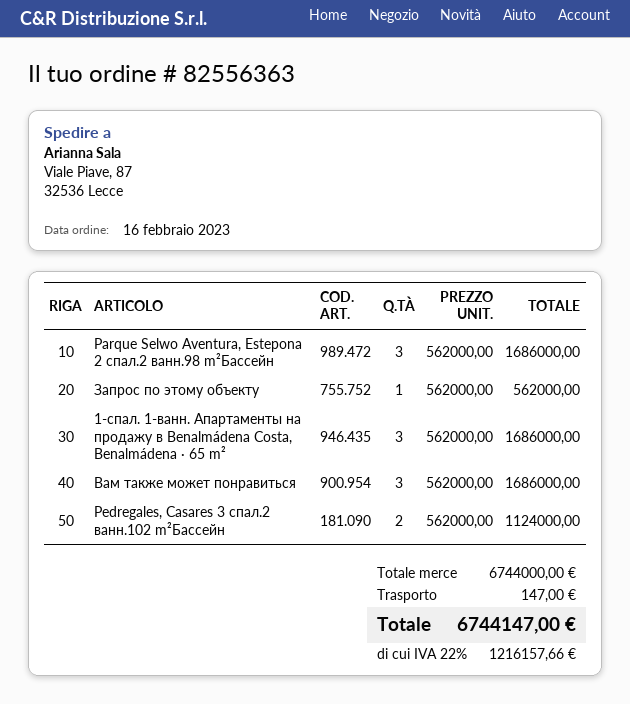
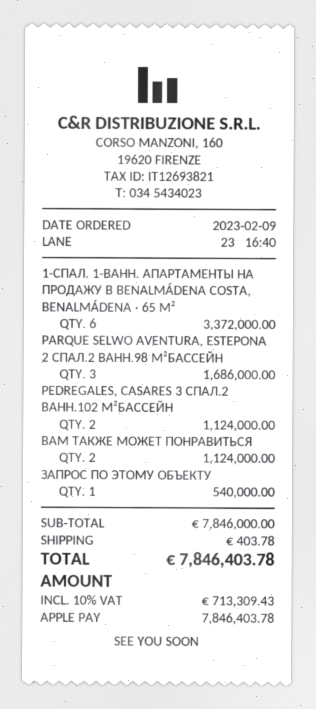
order date: 2023-02-16 -> 2023-02-09
Запрос по этому объекту: 1 for 562000.00 -> 1 for 540000.00
1-спал. 1-ванн. Апартаменты на продажу в Benalmádena Costa, Benalmádena · 65 m²: 3 for 1686000.00 -> 6 for 3372000.00
Вам также может понравиться: 3 for 1686000.00 -> 2 for 1124000.00
subtotal: 6744000.00 -> 7846000.00
shipping: 147.00 -> 403.78
tax: 22% = 1216157.66 -> 10% = 713309.43
total: 6744147.00 -> 7846403.78

